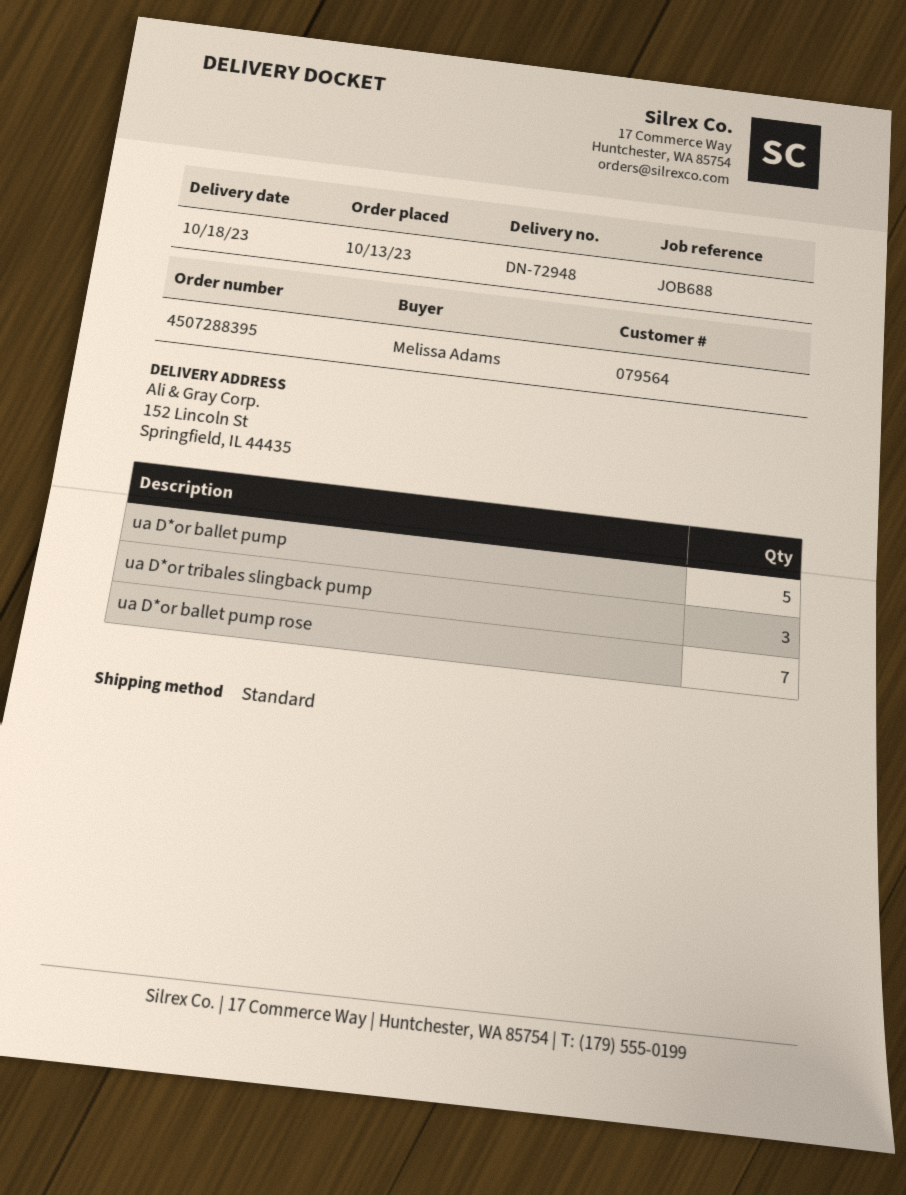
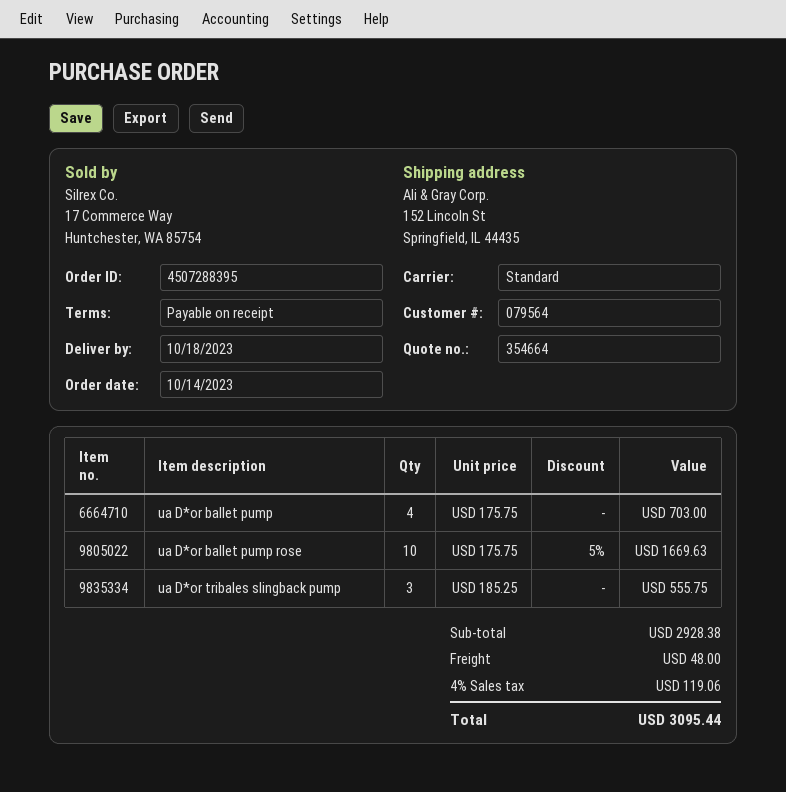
order date: 2023-10-13 -> 2023-10-14
ua D*or ballet pump: 5 -> 4
ua D*or ballet pump rose: 7 -> 10

